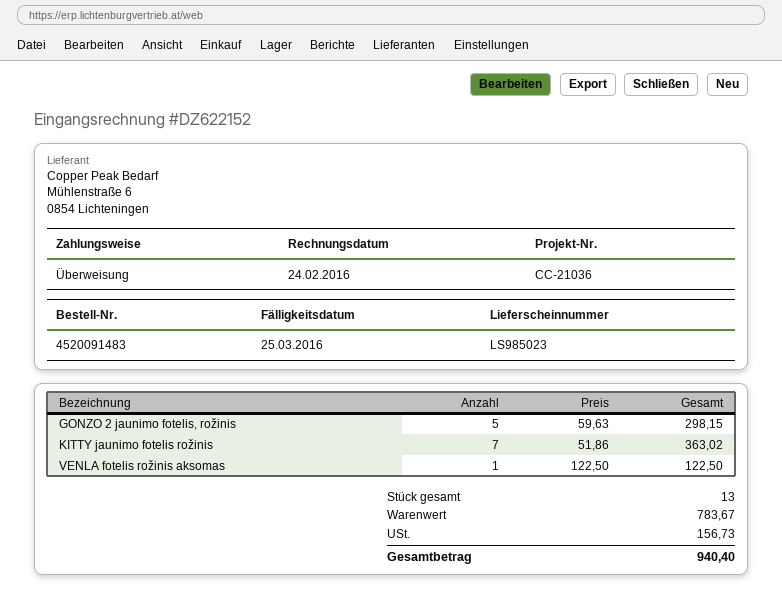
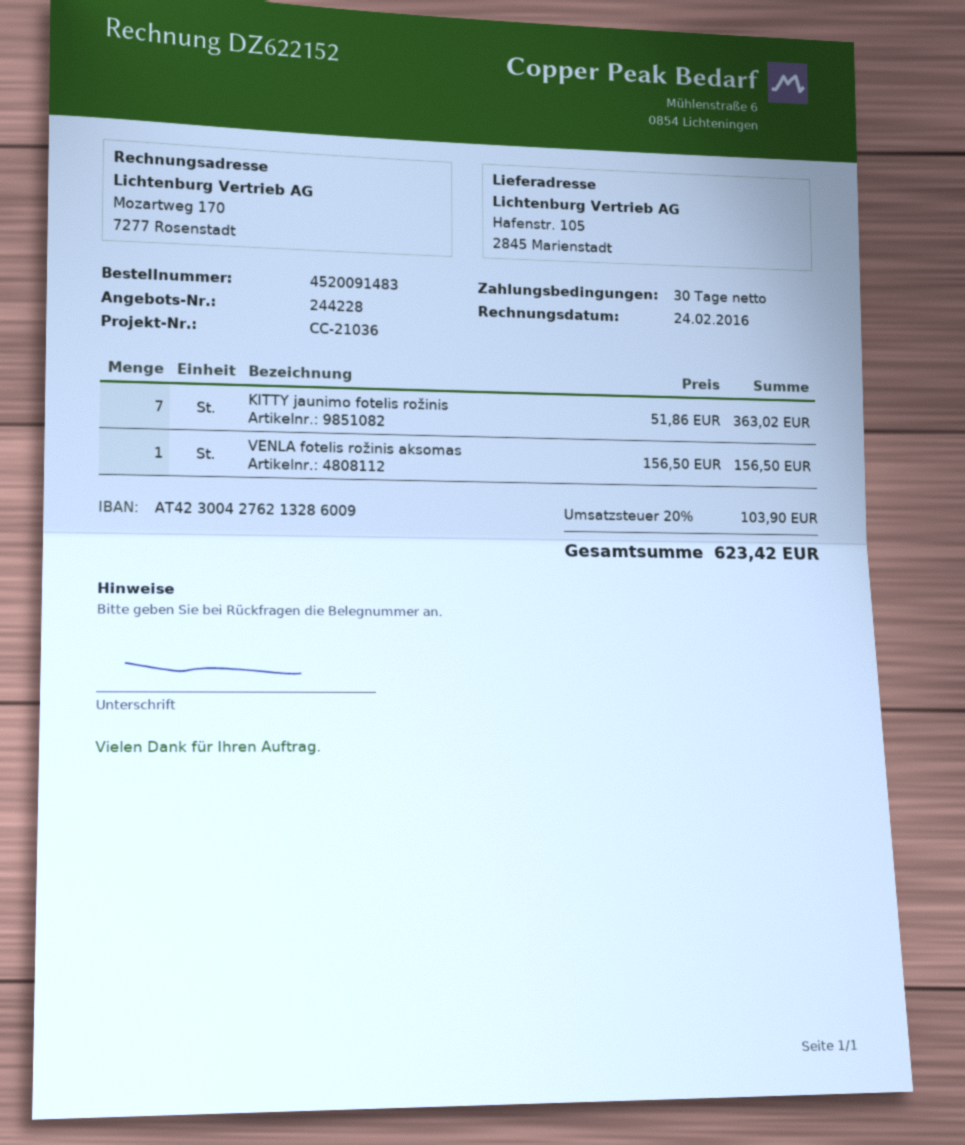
GONZO 2 jaunimo fotelis, rožinis: 5 x 59.63 = 298.15 -> none
VENLA fotelis rožinis aksomas: 1 x 122.50 = 122.50 -> 1 x 156.50 = 156.50
tax: 156.73 -> 103.90
total: 940.40 -> 623.42

